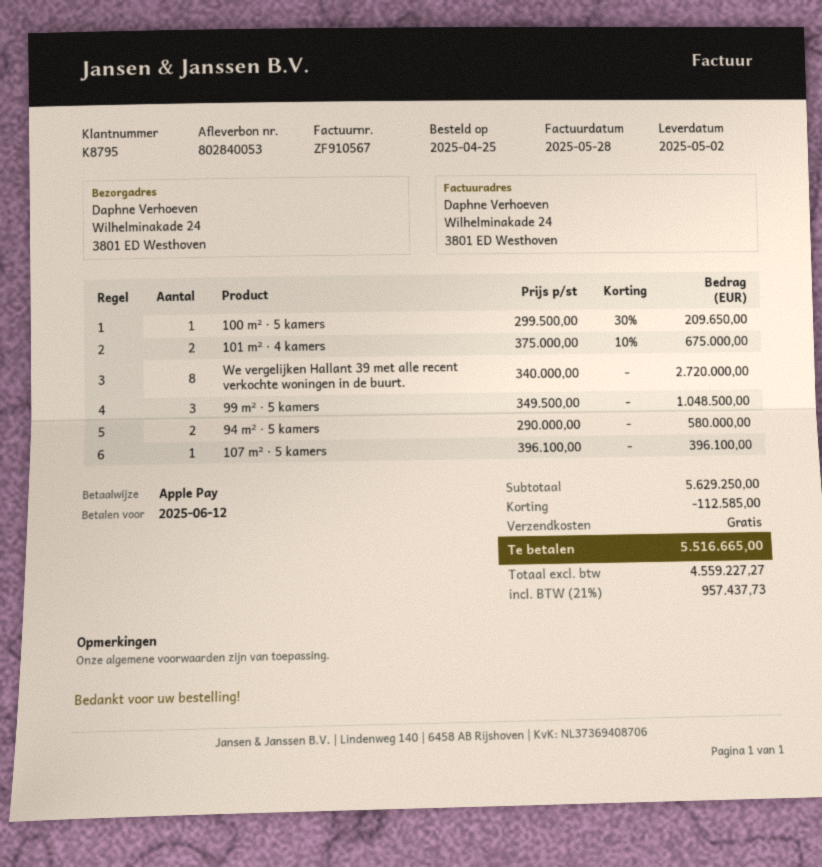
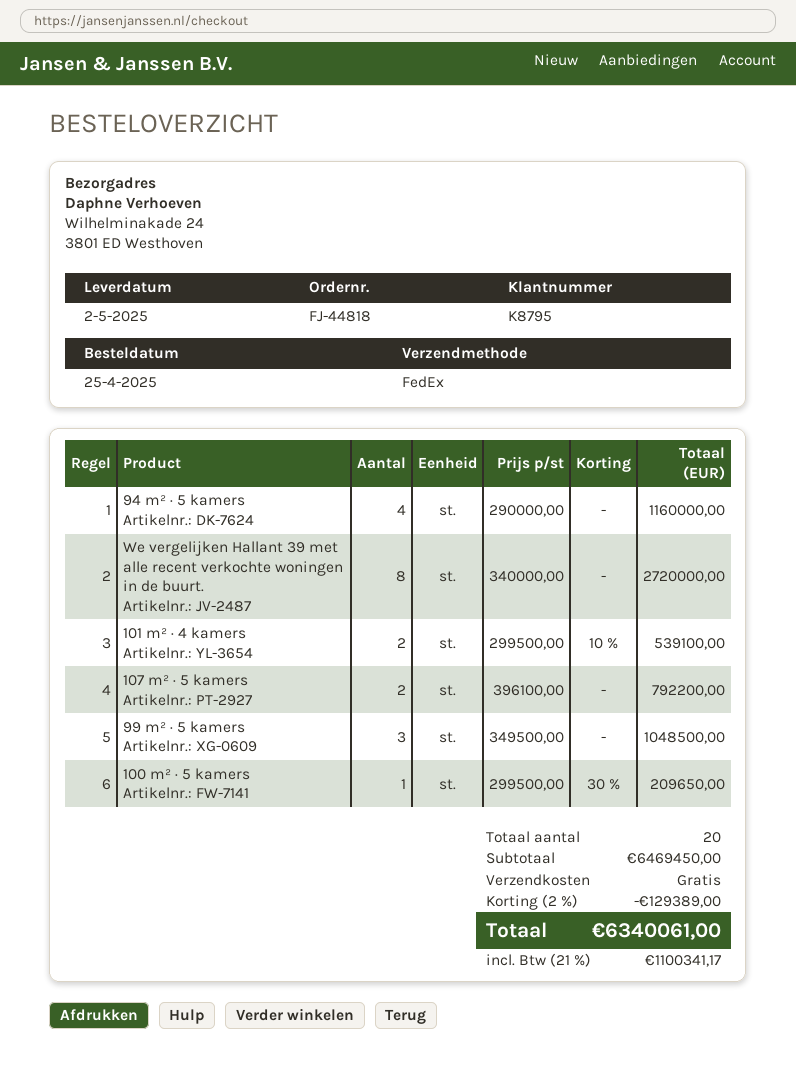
101 m² · 4 kamers: 2 x 375000.00 - 10% = 675000.00 -> 2 x 299500.00 - 10% = 539100.00
94 m² · 5 kamers: 2 x 290000.00 = 580000.00 -> 4 x 290000.00 = 1160000.00
107 m² · 5 kamers: 1 x 396100.00 = 396100.00 -> 2 x 396100.00 = 792200.00
subtotal: 5629250.00 -> 6469450.00
discount: 112585.00 -> 129389.00
tax: 21% = 957437.73 -> 21% = 1100341.17
total: 5516665.00 -> 6340061.00

